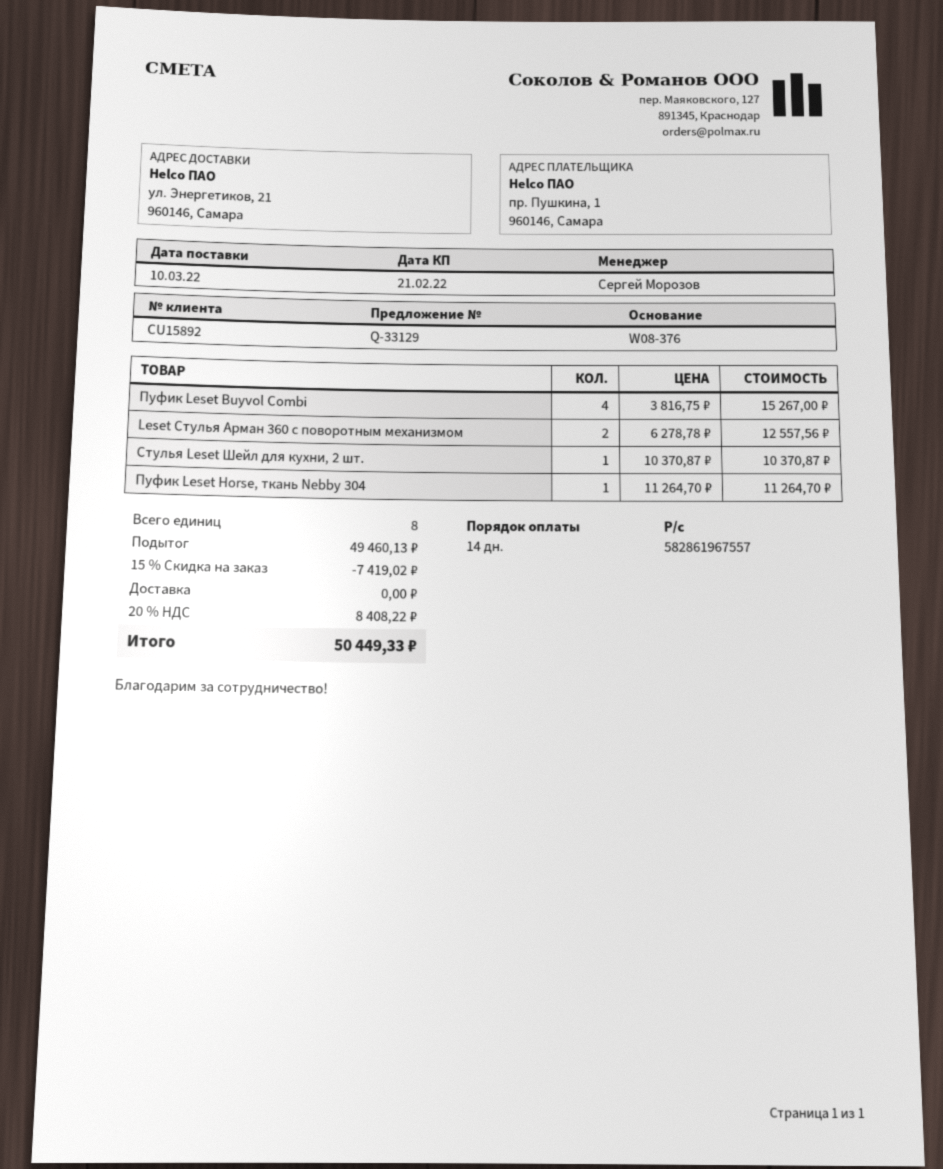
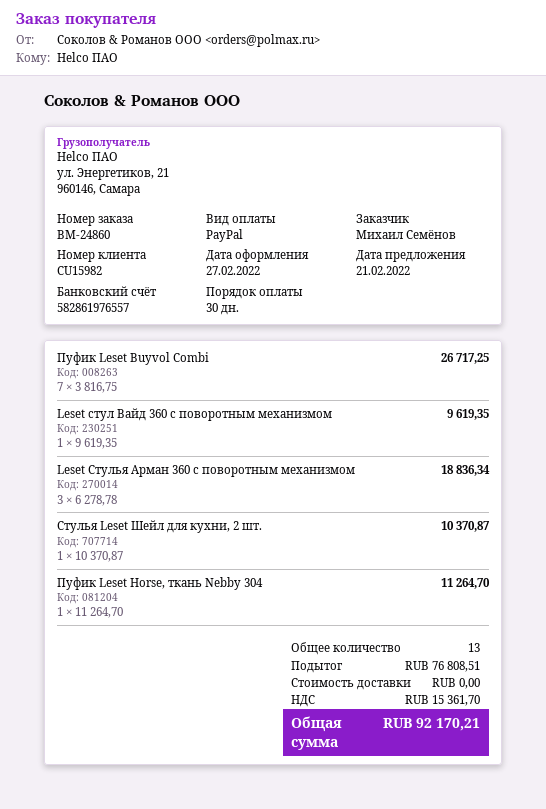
payment terms: 14 days -> 30 days
customer number: CU15892 -> CU15982
bank account: 582861967557 -> 582861976557
Пуфик Leset Buyvol Combi: 4 x 3816.75 = 15267.00 -> 7 x 3816.75 = 26717.25
Leset Стулья Арман 360 с поворотным механизмом: 2 x 6278.78 = 12557.56 -> 3 x 6278.78 = 18836.34
Leset стул Вайд 360 с поворотным механизмом: none -> 1 x 9619.35 = 9619.35
total quantity: 8 -> 13
subtotal: 49460.13 -> 76808.51
discount: 15% = 7419.02 -> none
tax: 8408.22 -> 15361.70
total: 50449.33 -> 92170.21

